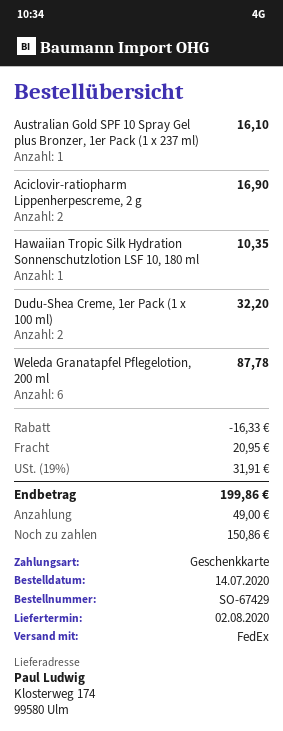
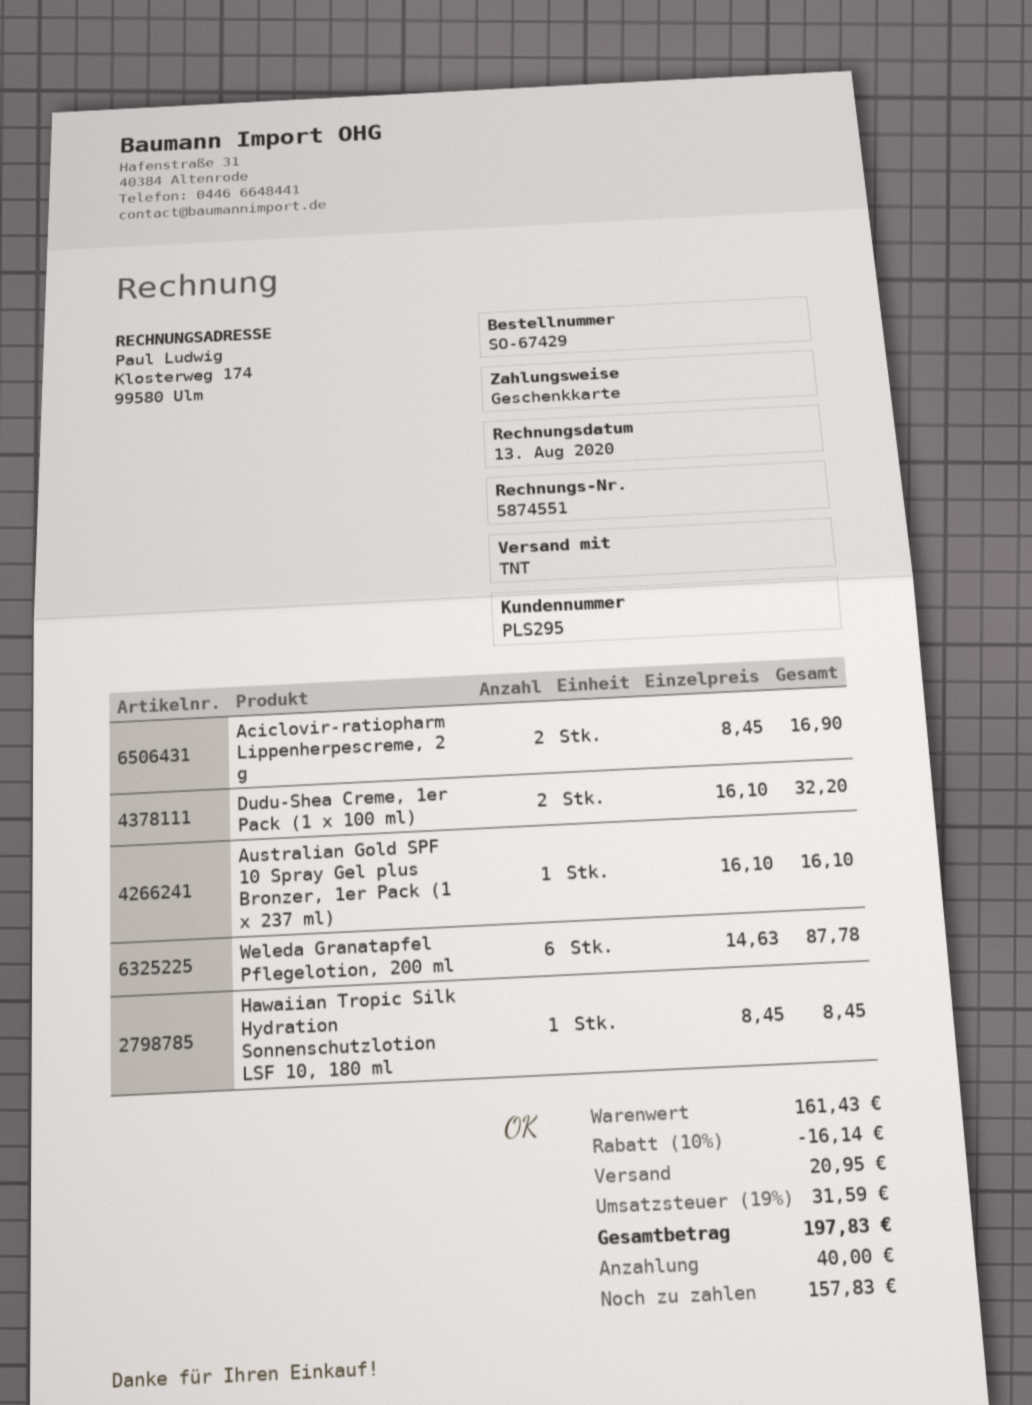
shipping method: FedEx -> TNT
Hawaiian Tropic Silk Hydration Sonnenschutzlotion LSF 10, 180 ml: 1 for 10.35 -> 1 for 8.45
discount: 16.33 -> 16.14
tax: 19% = 31.91 -> 19% = 31.59
total: 199.86 -> 197.83
deposit: 49.00 -> 40.00
balance: 150.86 -> 157.83

